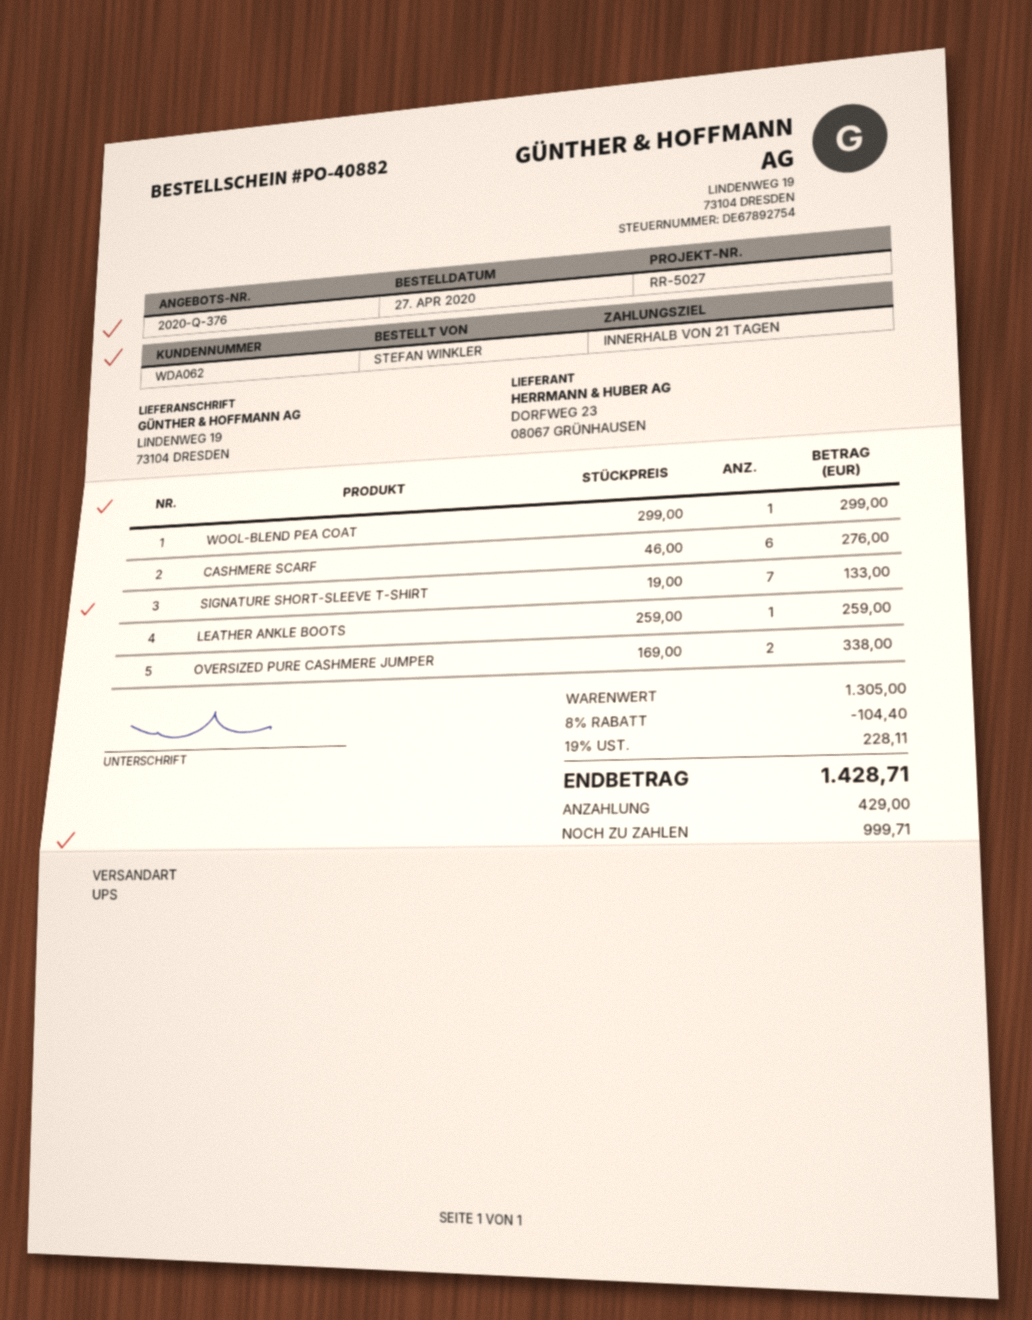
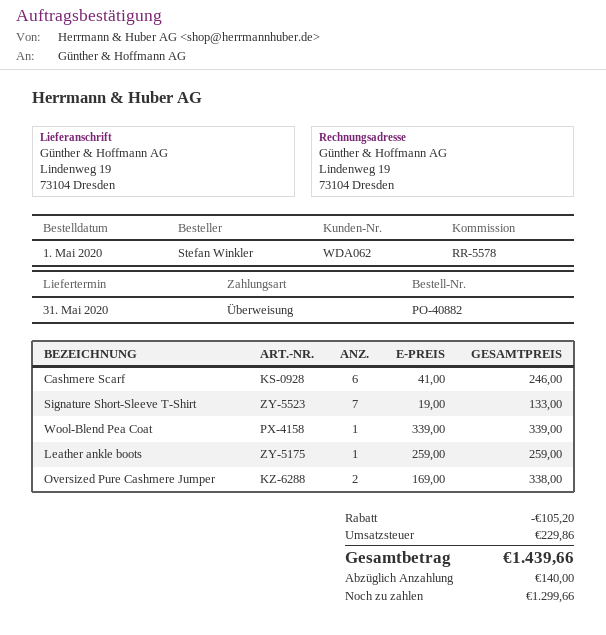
order date: 2020-04-27 -> 2020-05-01
reference: RR-5027 -> RR-5578
WOOL-BLEND PEA COAT: 1 x 299.00 = 299.00 -> 1 x 339.00 = 339.00
CASHMERE SCARF: 6 x 46.00 = 276.00 -> 6 x 41.00 = 246.00
discount: 104.40 -> 105.20
tax: 228.11 -> 229.86
total: 1428.71 -> 1439.66
deposit: 429.00 -> 140.00
balance: 999.71 -> 1299.66

